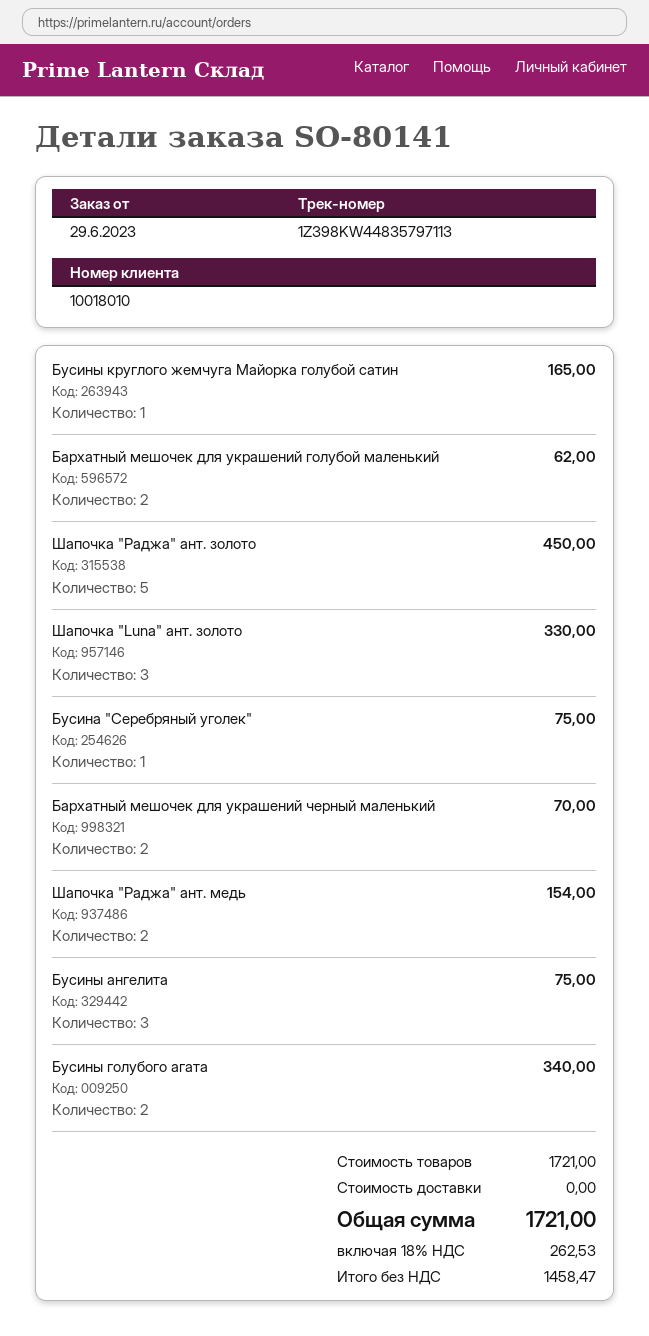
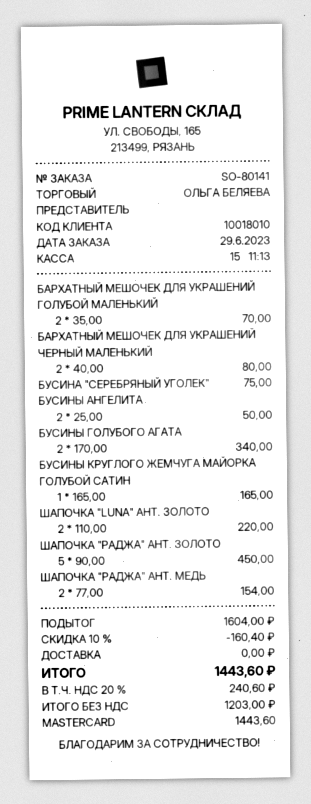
Бархатный мешочек для украшений голубой маленький: 2 for 62.00 -> 2 for 70.00
Шапочка "Luna" ант. золото: 3 for 330.00 -> 2 for 220.00
Бархатный мешочек для украшений черный маленький: 2 for 70.00 -> 2 for 80.00
Бусины ангелита: 3 for 75.00 -> 2 for 50.00
subtotal: 1721.00 -> 1604.00
discount: none -> 10% = 160.40
net: 1458.47 -> 1203.00
tax: 18% = 262.53 -> 20% = 240.60
total: 1721.00 -> 1443.60

